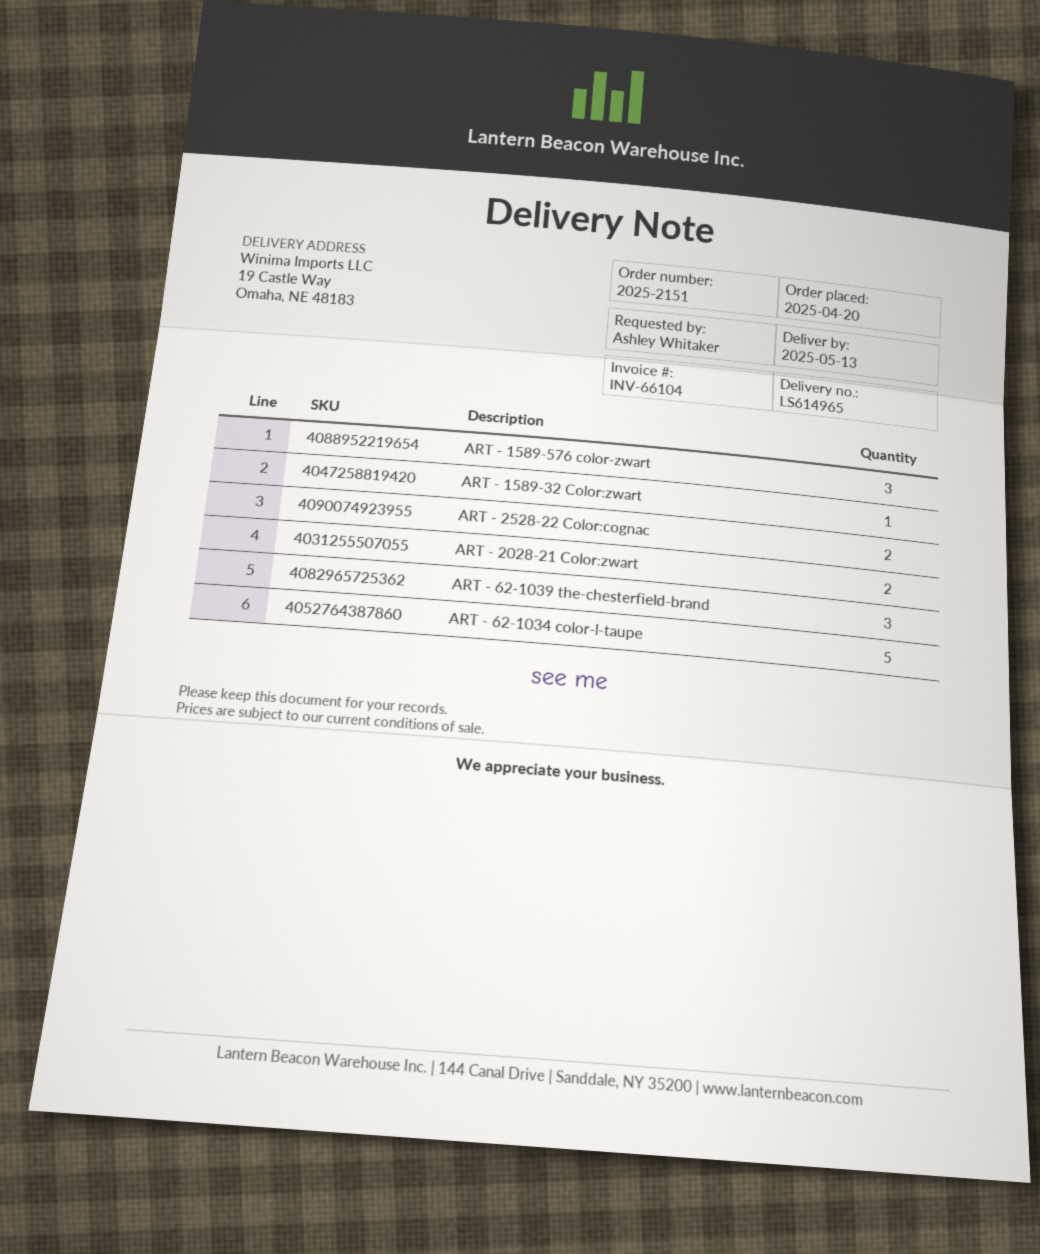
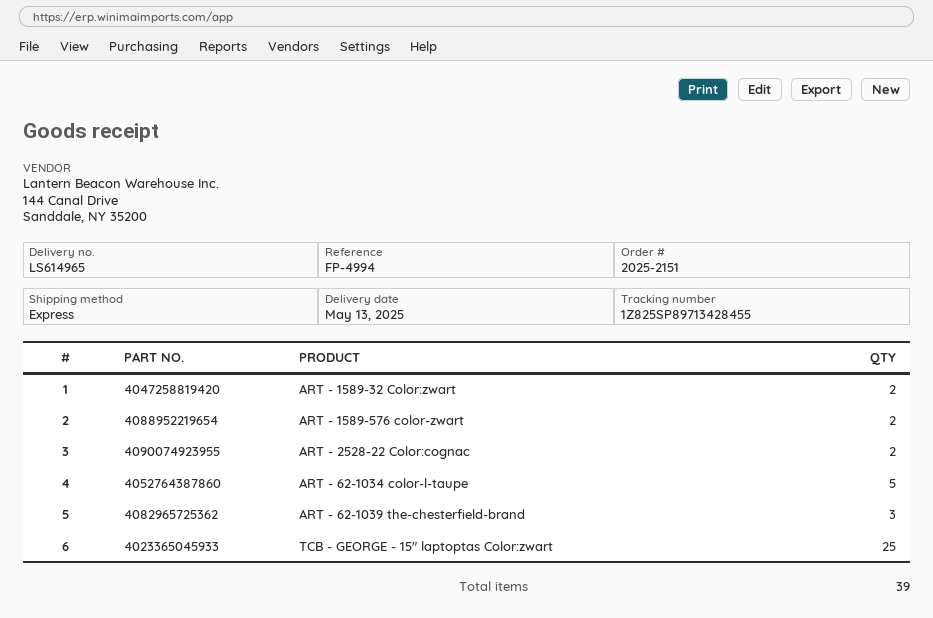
ART - 1589-576 color-zwart: 3 -> 2
ART - 1589-32 Color:zwart: 1 -> 2
ART - 2028-21 Color:zwart: 2 -> none
TCB - GEORGE - 15" laptoptas Color:zwart: none -> 25

